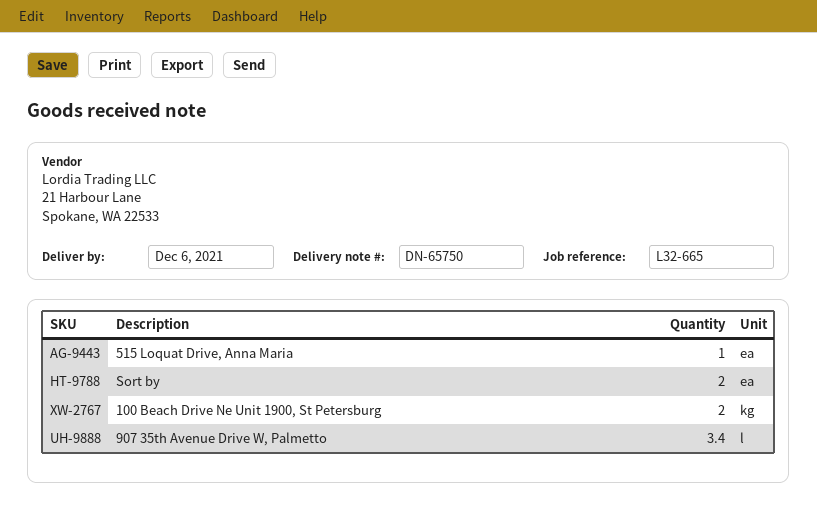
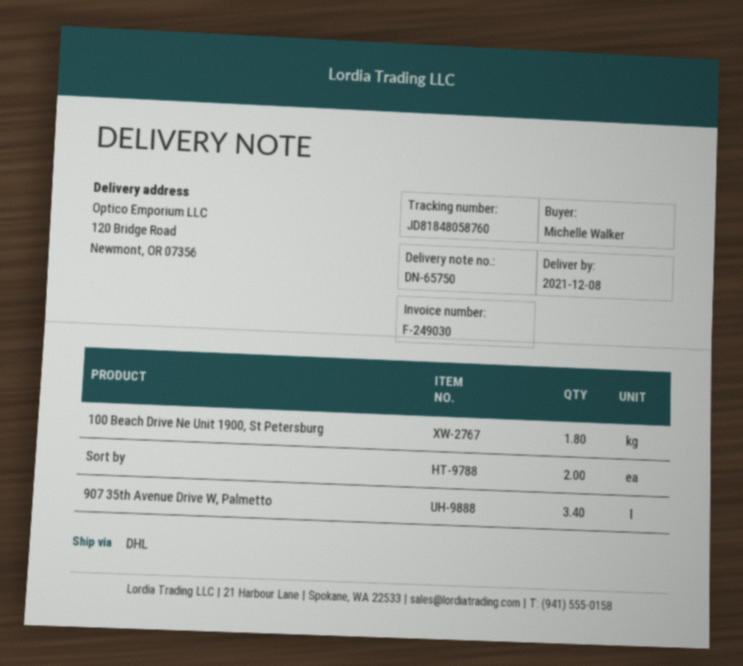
delivery date: 2021-12-06 -> 2021-12-08
515 Loquat Drive, Anna Maria: 1 -> none
100 Beach Drive Ne Unit 1900, St Petersburg: 2 -> 1.8

